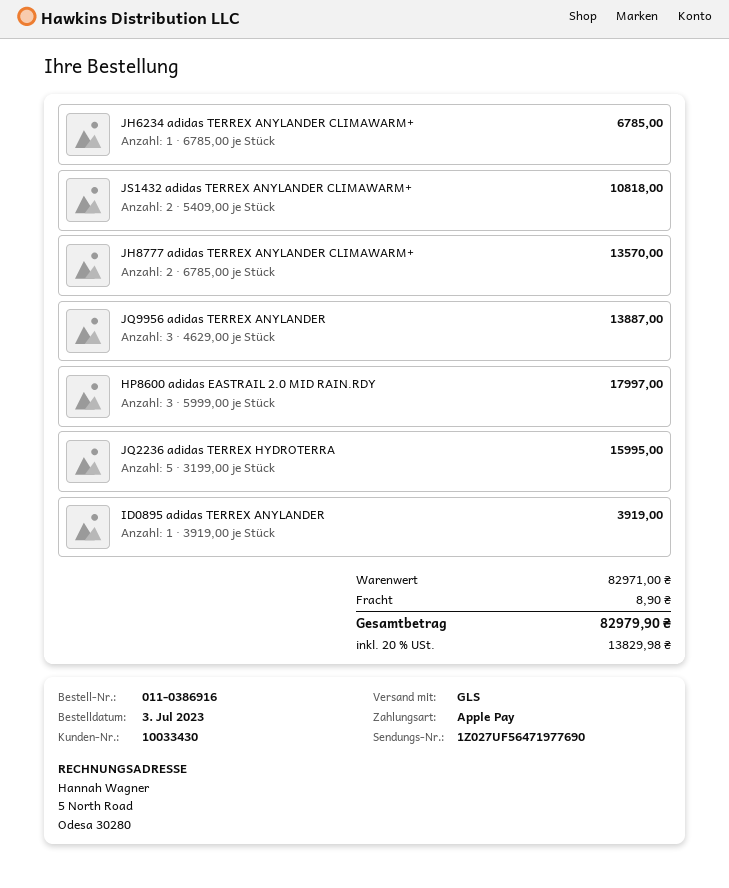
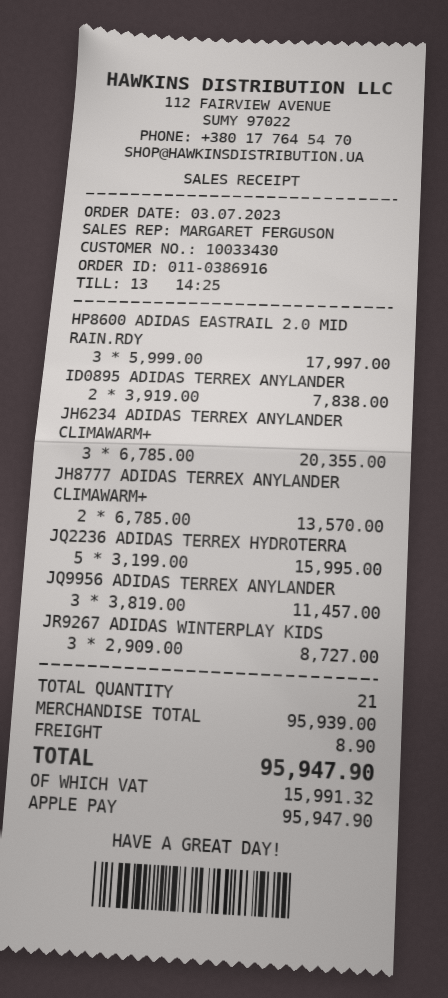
JH6234 adidas TERREX ANYLANDER CLIMAWARM+: 1 x 6785.00 = 6785.00 -> 3 x 6785.00 = 20355.00
JS1432 adidas TERREX ANYLANDER CLIMAWARM+: 2 x 5409.00 = 10818.00 -> none
JQ9956 adidas TERREX ANYLANDER: 3 x 4629.00 = 13887.00 -> 3 x 3819.00 = 11457.00
ID0895 adidas TERREX ANYLANDER: 1 x 3919.00 = 3919.00 -> 2 x 3919.00 = 7838.00
JR9267 ADIDAS WINTERPLAY KIDS: none -> 3 x 2909.00 = 8727.00
subtotal: 82971.00 -> 95939.00
tax: 13829.98 -> 15991.32
total: 82979.90 -> 95947.90

